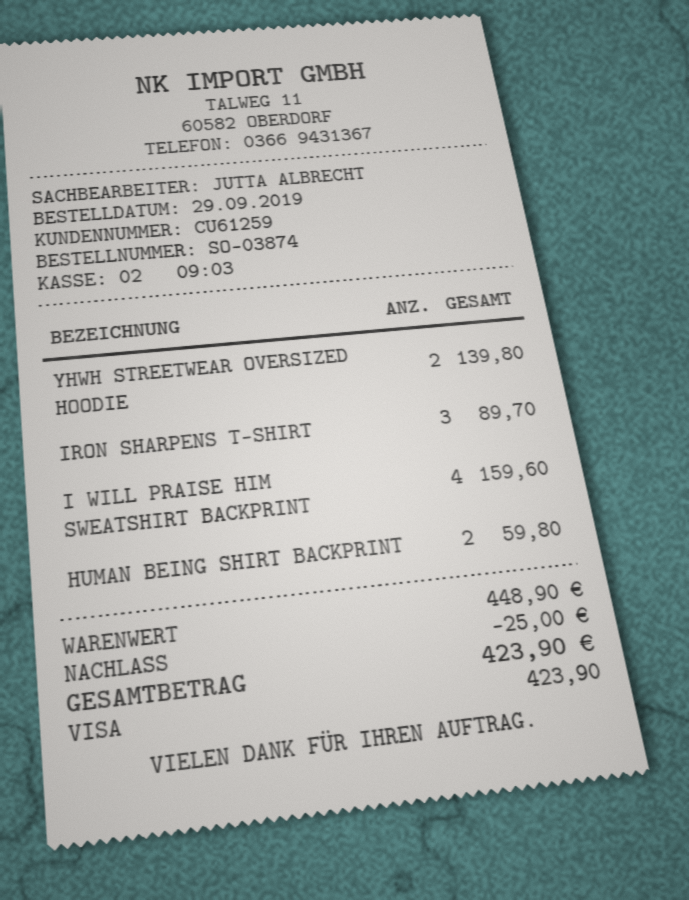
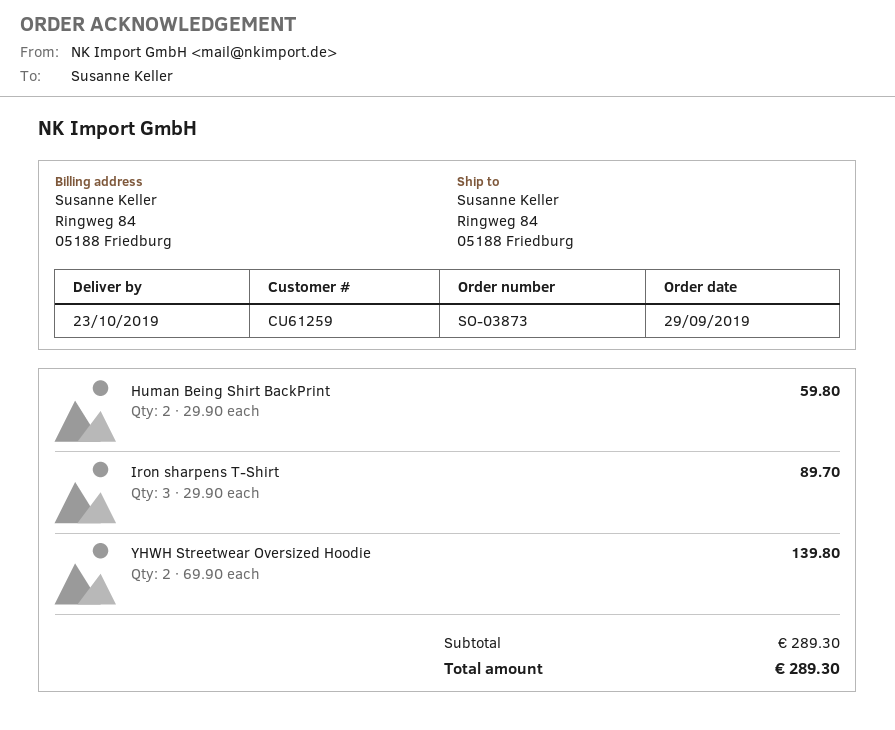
order number: SO-03874 -> SO-03873
I WILL PRAISE HIM SWEATSHIRT BACKPRINT: 4 for 159.60 -> none
subtotal: 448.90 -> 289.30
discount: 25.00 -> none
total: 423.90 -> 289.30

